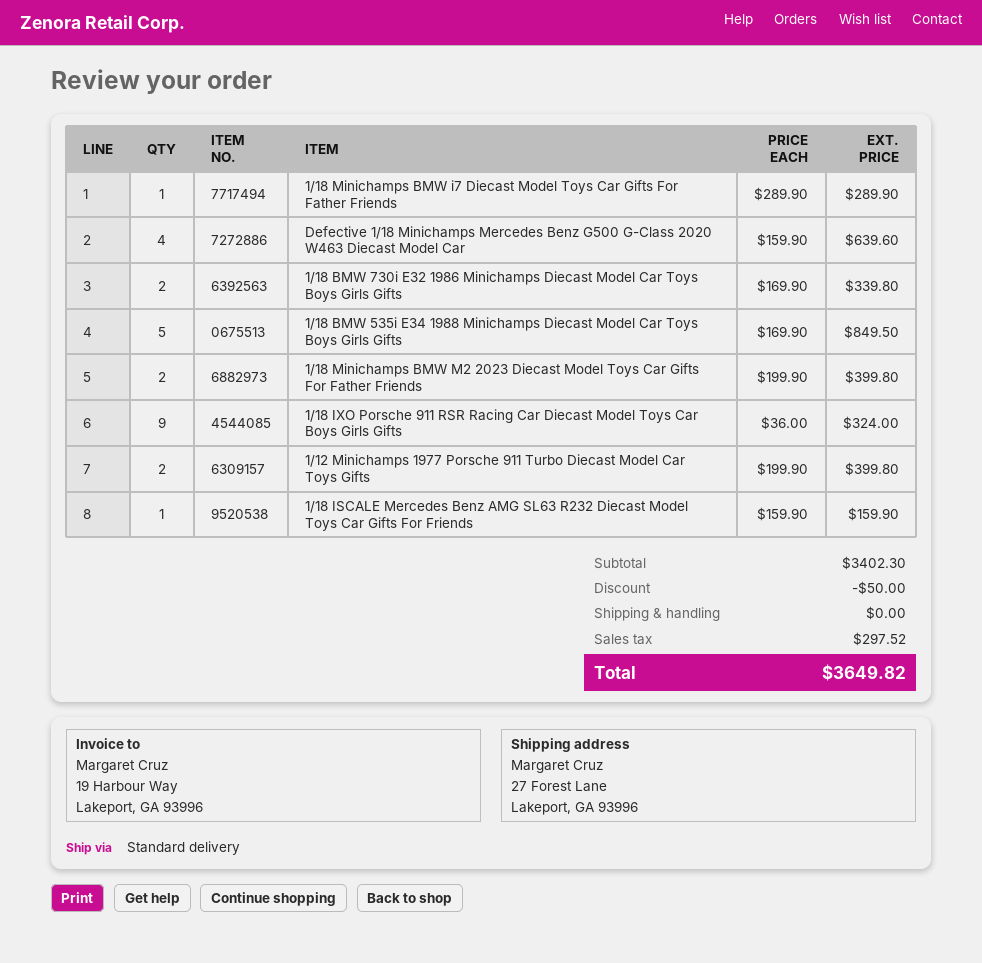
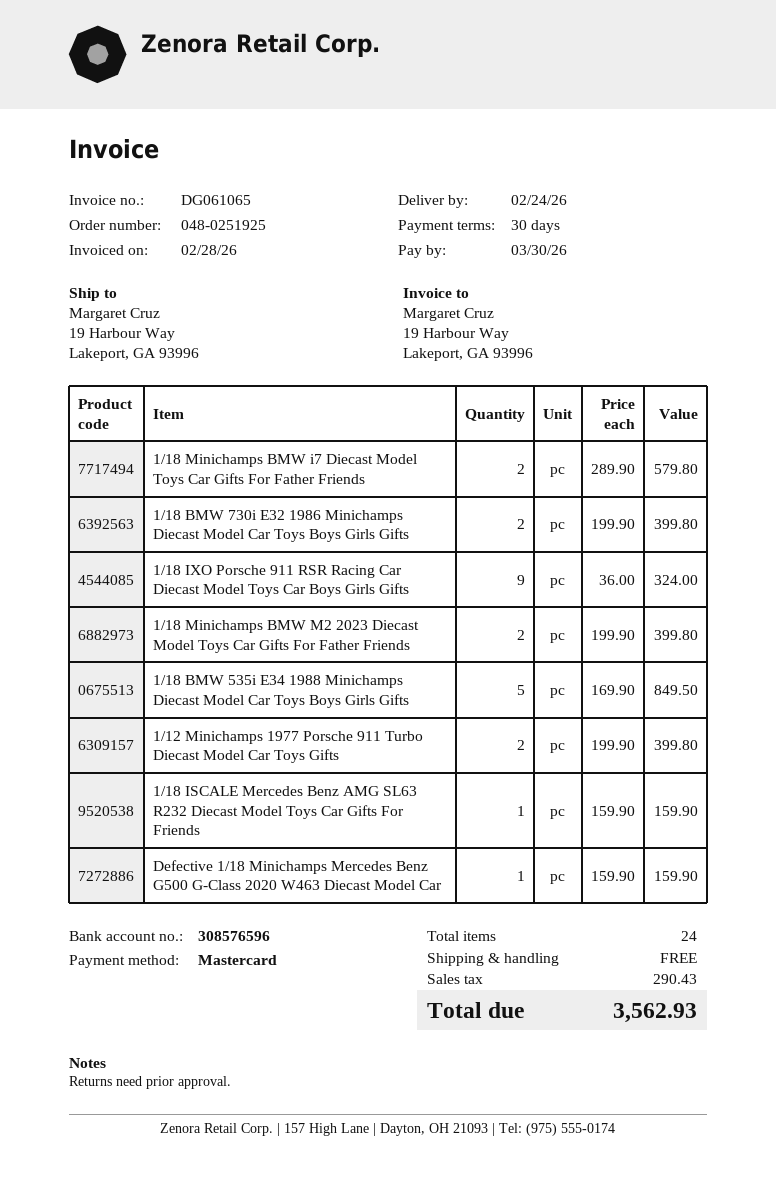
ship to: 27 Forest Lane, Lakeport, GA 93996 -> 19 Harbour Way, Lakeport, GA 93996
1/18 Minichamps BMW i7 Diecast Model Toys Car Gifts For Father Friends: 1 x 289.90 = 289.90 -> 2 x 289.90 = 579.80
Defective 1/18 Minichamps Mercedes Benz G500 G-Class 2020 W463 Diecast Model Car: 4 x 159.90 = 639.60 -> 1 x 159.90 = 159.90
1/18 BMW 730i E32 1986 Minichamps Diecast Model Car Toys Boys Girls Gifts: 2 x 169.90 = 339.80 -> 2 x 199.90 = 399.80
discount: 50.00 -> none
tax: 297.52 -> 290.43
total: 3649.82 -> 3562.93

